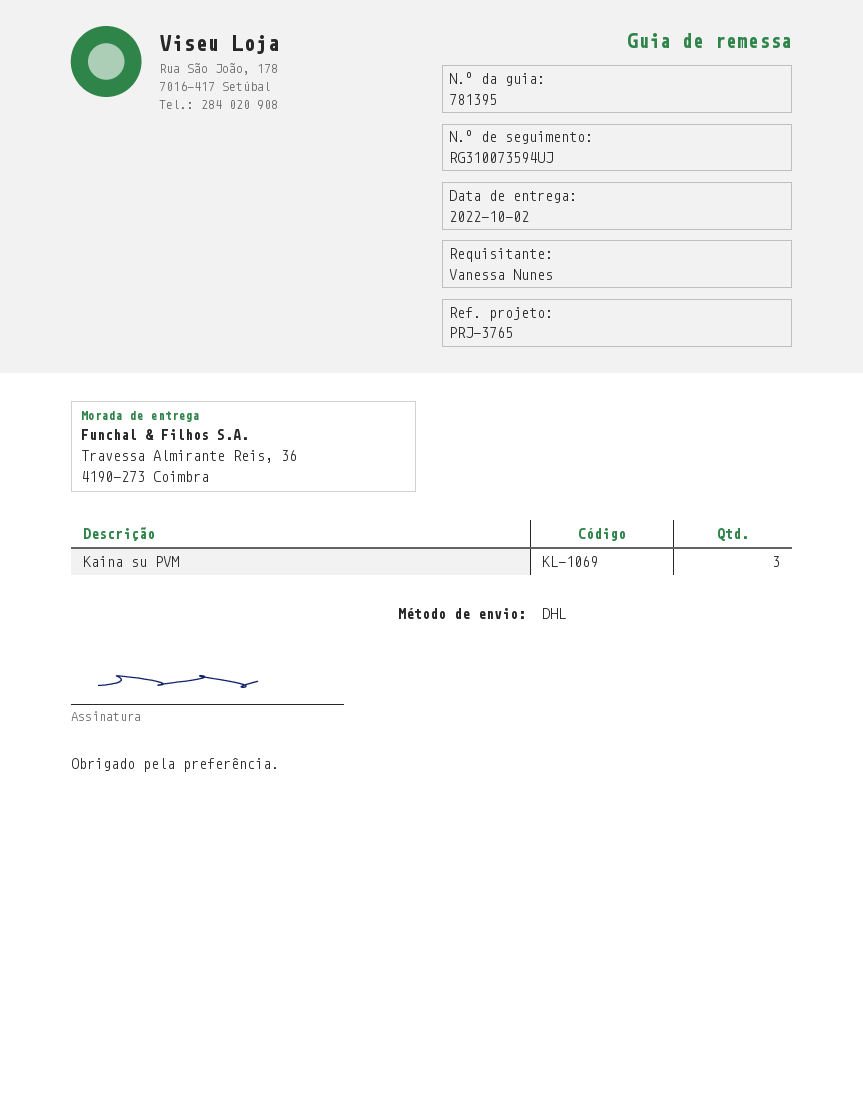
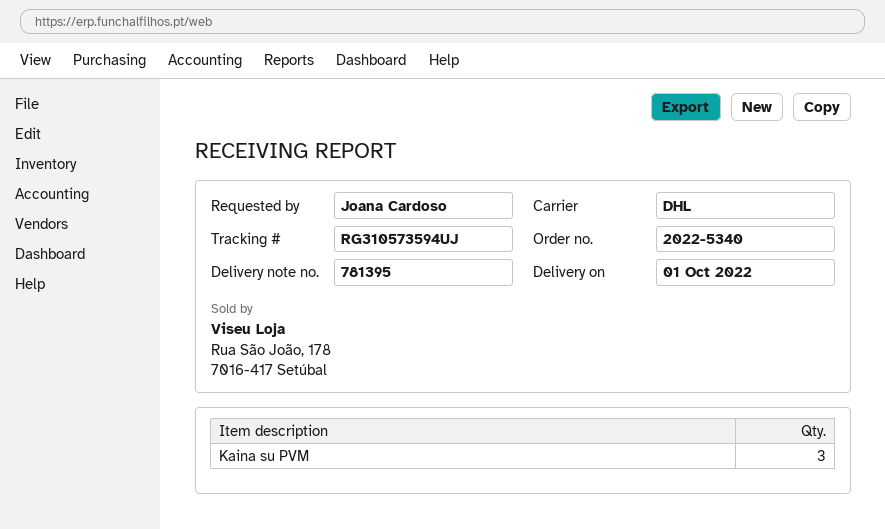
delivery date: 2022-10-02 -> 2022-10-01
ordered by: Vanessa Nunes -> Joana Cardoso
tracking number: RG310073594UJ -> RG310573594UJ

